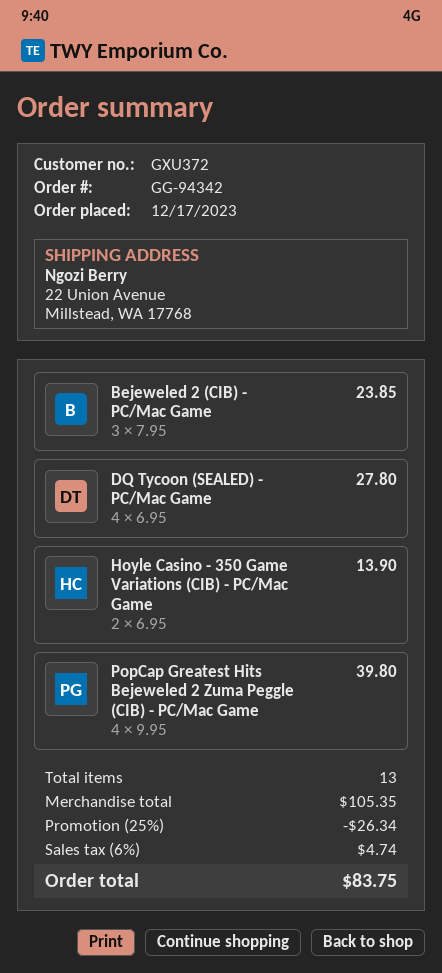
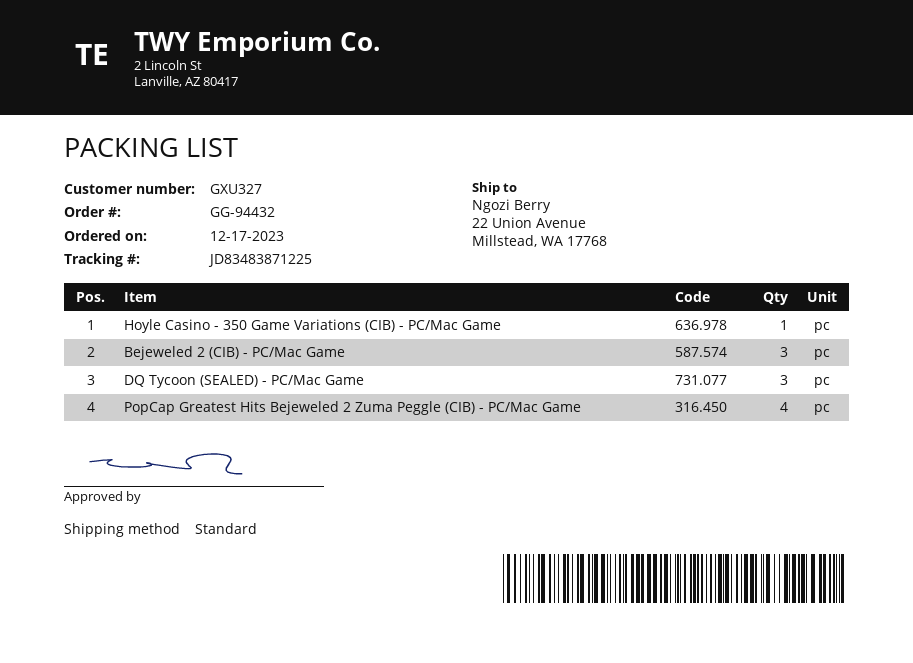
order number: GG-94342 -> GG-94432
customer number: GXU372 -> GXU327
DQ Tycoon (SEALED) - PC/Mac Game: 4 -> 3
Hoyle Casino - 350 Game Variations (CIB) - PC/Mac Game: 2 -> 1

